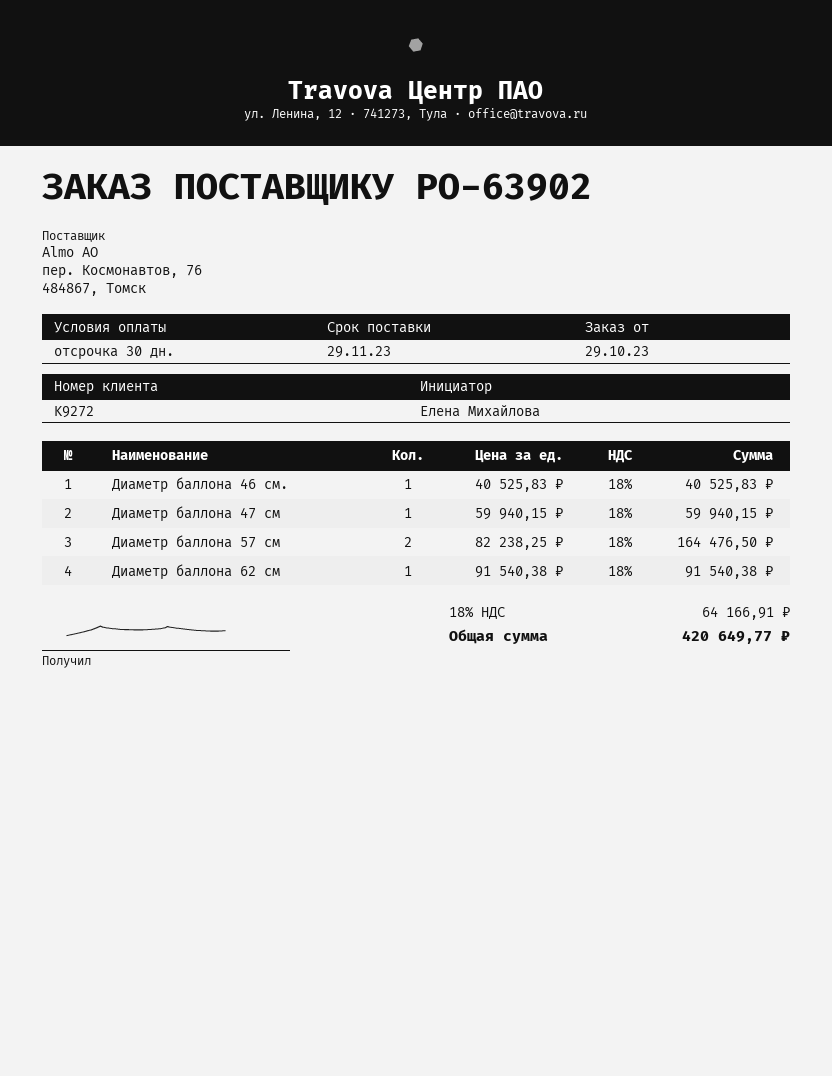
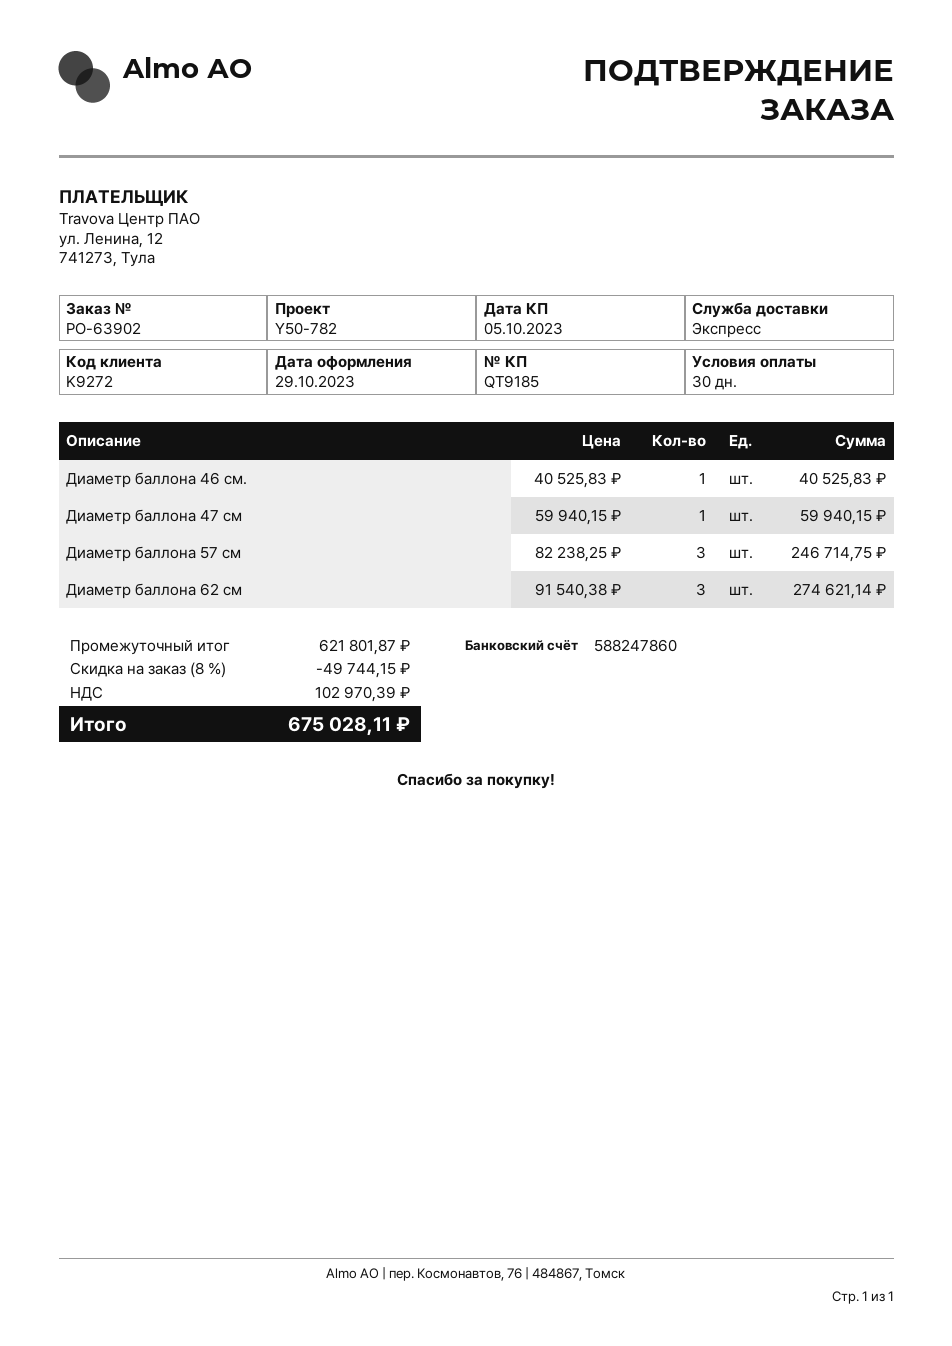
Диаметр баллона 57 см: 2 x 82238.25 = 164476.50 -> 3 x 82238.25 = 246714.75
Диаметр баллона 62 см: 1 x 91540.38 = 91540.38 -> 3 x 91540.38 = 274621.14
discount: none -> 8% = 49744.15
tax: 64166.91 -> 102970.39
total: 420649.77 -> 675028.11

